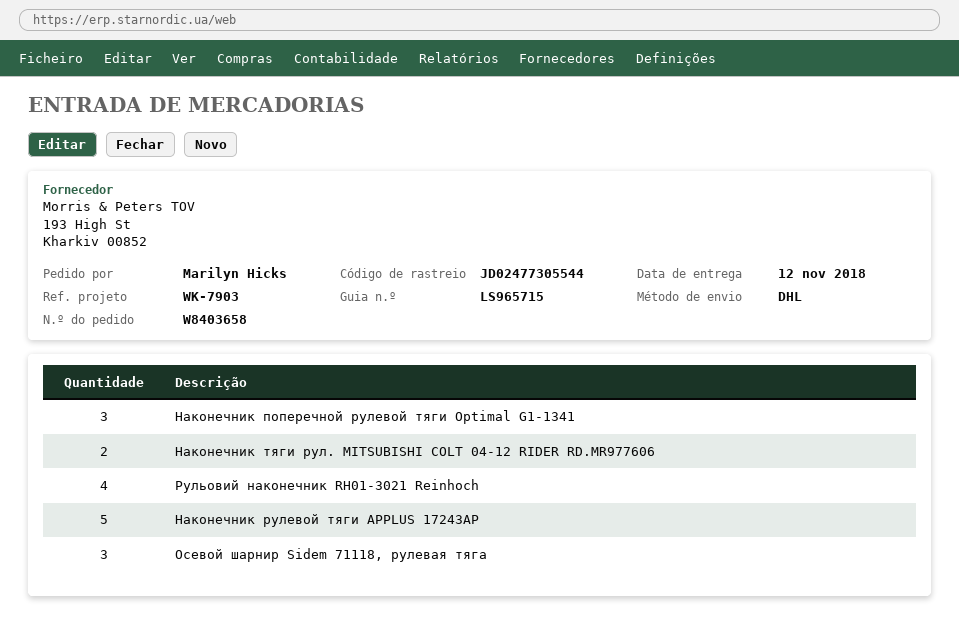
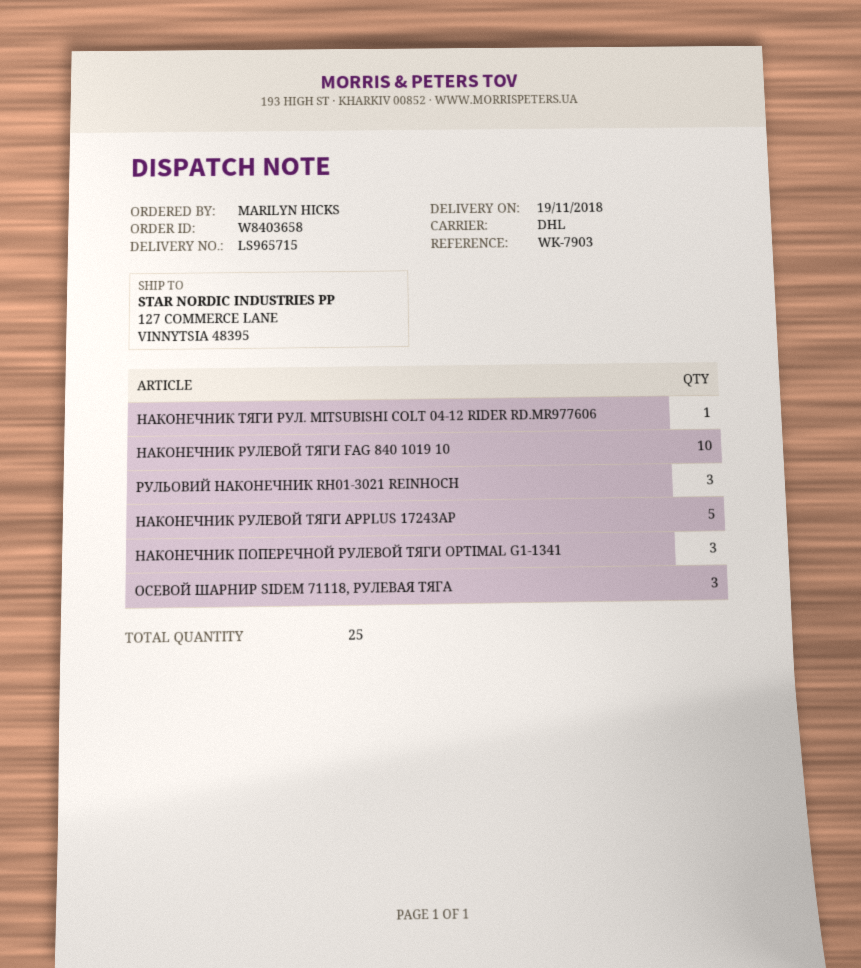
delivery date: 2018-11-12 -> 2018-11-19
Наконечник тяги рул. MITSUBISHI COLT 04-12 RIDER RD.MR977606: 2 -> 1
Рульовий наконечник RH01-3021 Reinhoch: 4 -> 3
НАКОНЕЧНИК РУЛЕВОЙ ТЯГИ FAG 840 1019 10: none -> 10

